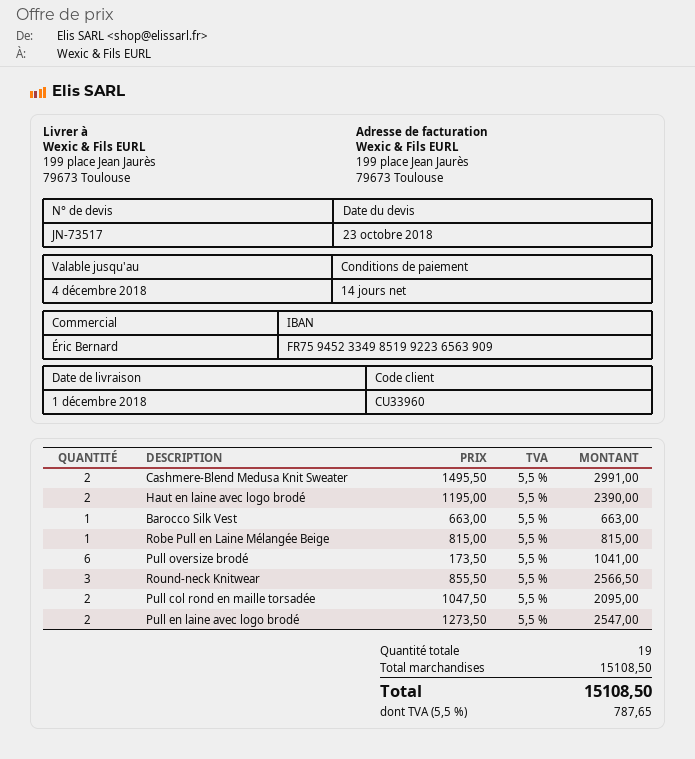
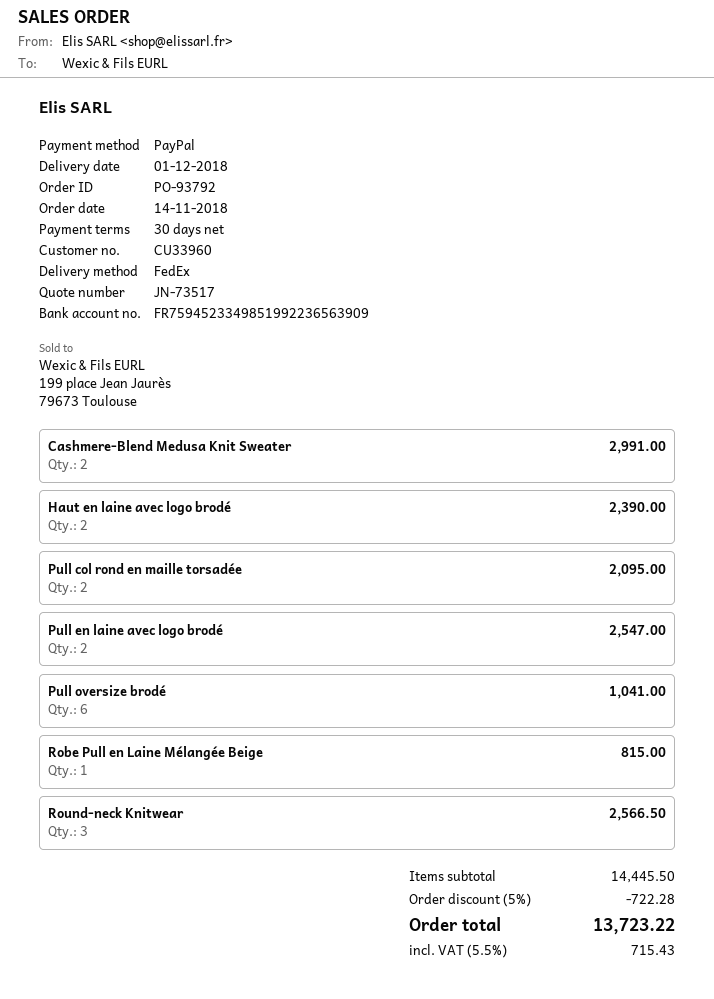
payment terms: 14 days -> 30 days
Barocco Silk Vest: 1 for 663.00 -> none
subtotal: 15108.50 -> 14445.50
discount: none -> 5% = 722.28
tax: 5.5% = 787.65 -> 5.5% = 715.43
total: 15108.50 -> 13723.22

